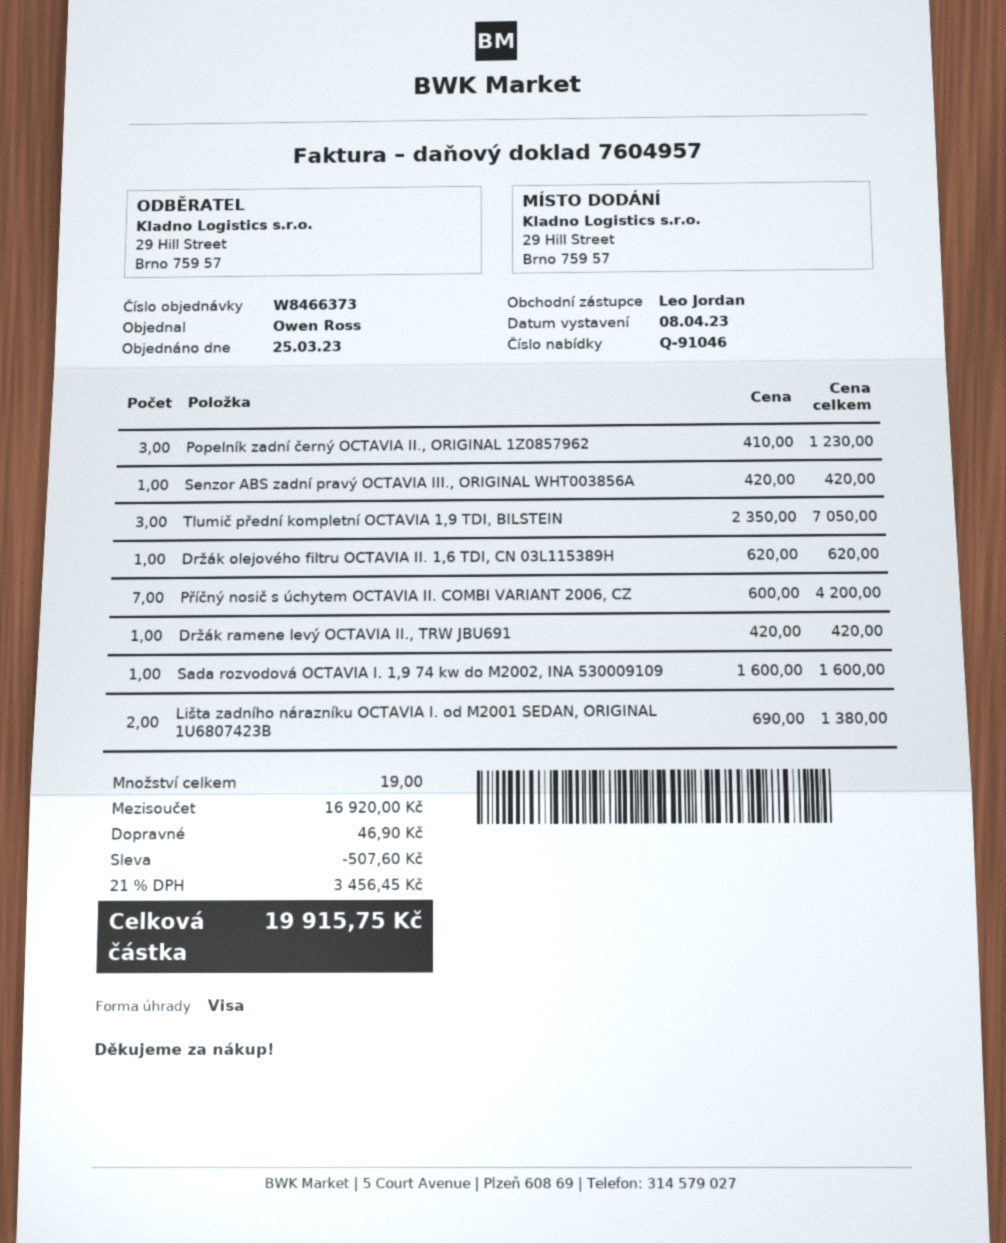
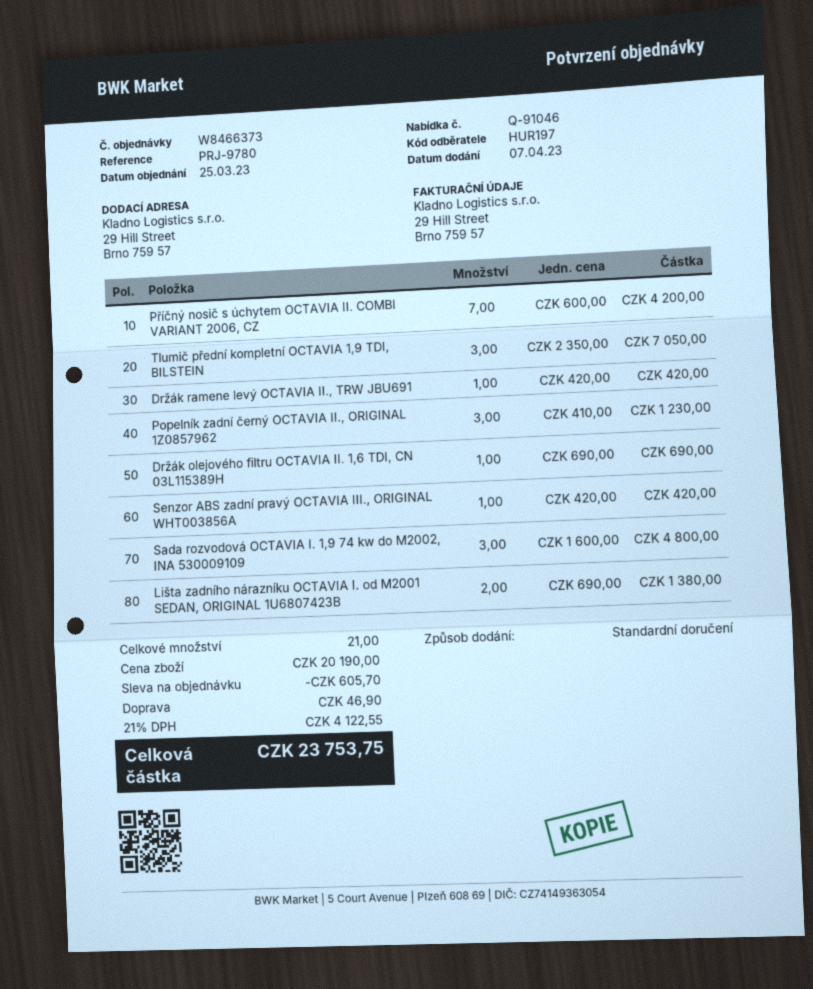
Držák olejového filtru OCTAVIA II. 1,6 TDI, CN 03L115389H: 1 x 620.00 = 620.00 -> 1 x 690.00 = 690.00
Sada rozvodová OCTAVIA I. 1,9 74 kw do M2002, INA 530009109: 1 x 1600.00 = 1600.00 -> 3 x 1600.00 = 4800.00
total quantity: 19 -> 21
subtotal: 16920.00 -> 20190.00
discount: 507.60 -> 605.70
tax: 21% = 3456.45 -> 21% = 4122.55
total: 19915.75 -> 23753.75

